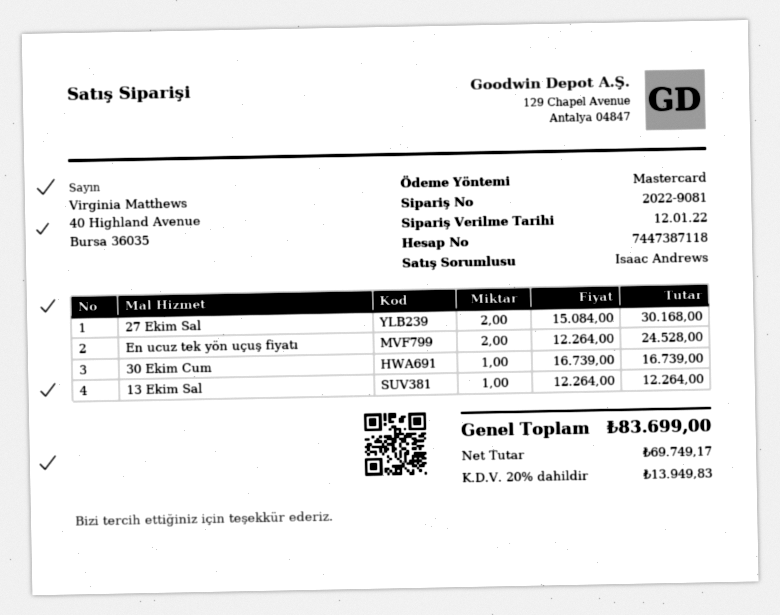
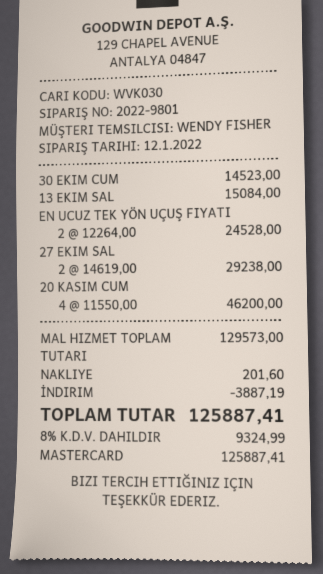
order number: 2022-9081 -> 2022-9801
sales rep: Isaac Andrews -> WENDY FISHER
27 Ekim Sal: 2 x 15084.00 = 30168.00 -> 2 x 14619.00 = 29238.00
30 Ekim Cum: 1 x 16739.00 = 16739.00 -> 1 x 14523.00 = 14523.00
13 Ekim Sal: 1 x 12264.00 = 12264.00 -> 1 x 15084.00 = 15084.00
20 KASIM CUM: none -> 4 x 11550.00 = 46200.00
discount: none -> 3887.19
shipping: none -> 201.60
tax: 20% = 13949.83 -> 8% = 9324.99
total: 83699.00 -> 125887.41

